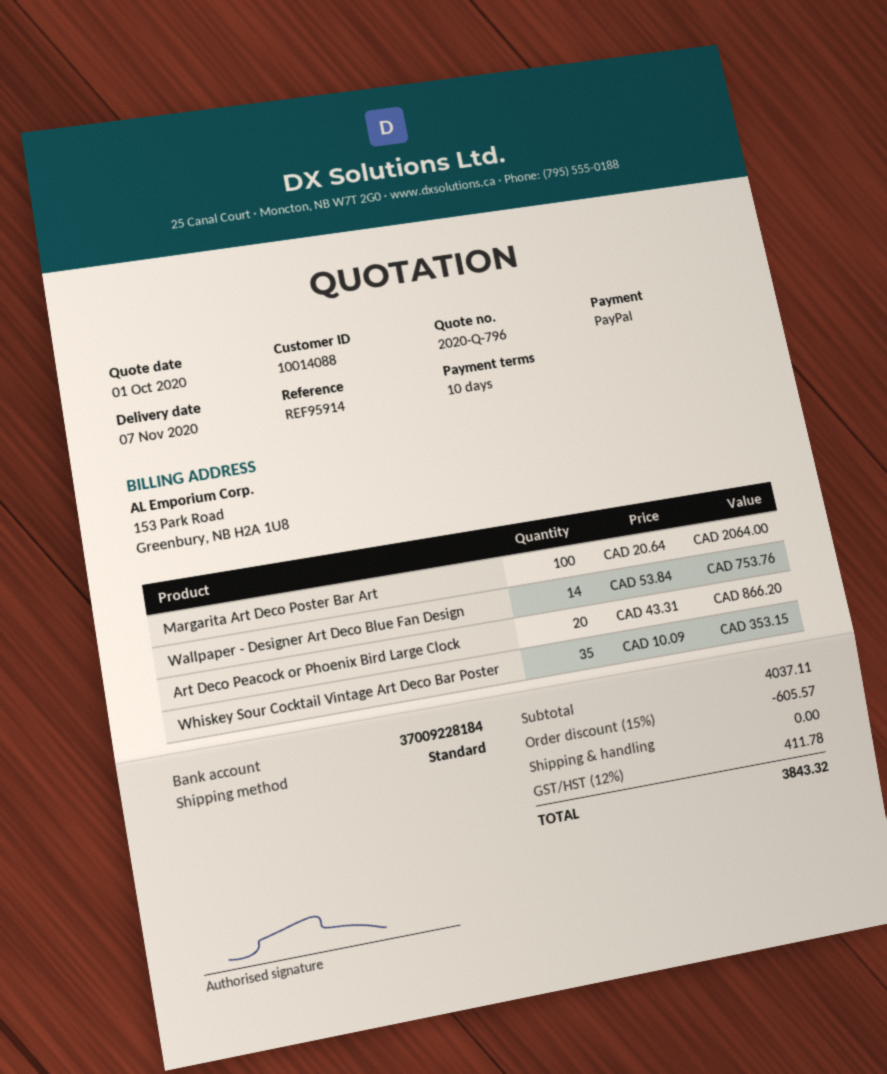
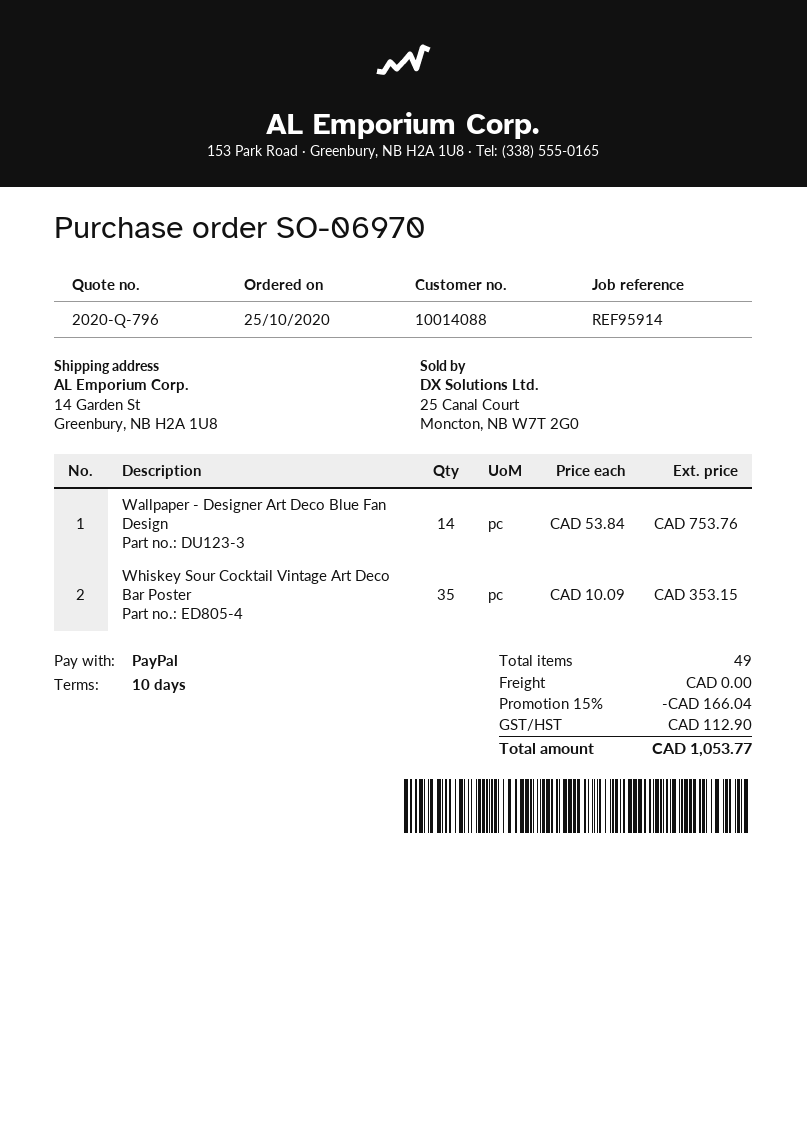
Margarita Art Deco Poster Bar Art: 100 x 20.64 = 2064.00 -> none
Art Deco Peacock or Phoenix Bird Large Clock: 20 x 43.31 = 866.20 -> none
discount: 15% = 605.57 -> 15% = 166.04
tax: 411.78 -> 112.90
total: 3843.32 -> 1053.77

